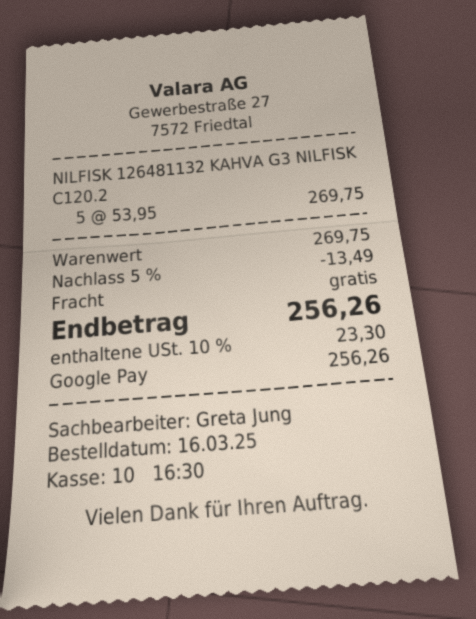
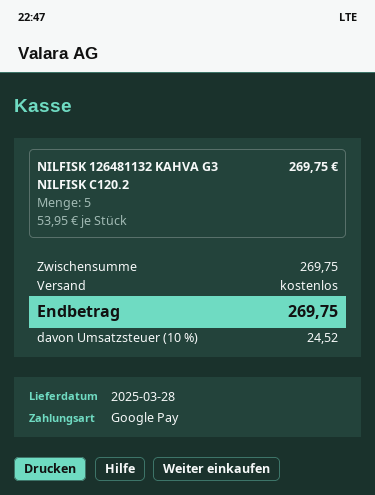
discount: 5% = 13.49 -> none
tax: 10% = 23.30 -> 10% = 24.52
total: 256.26 -> 269.75

